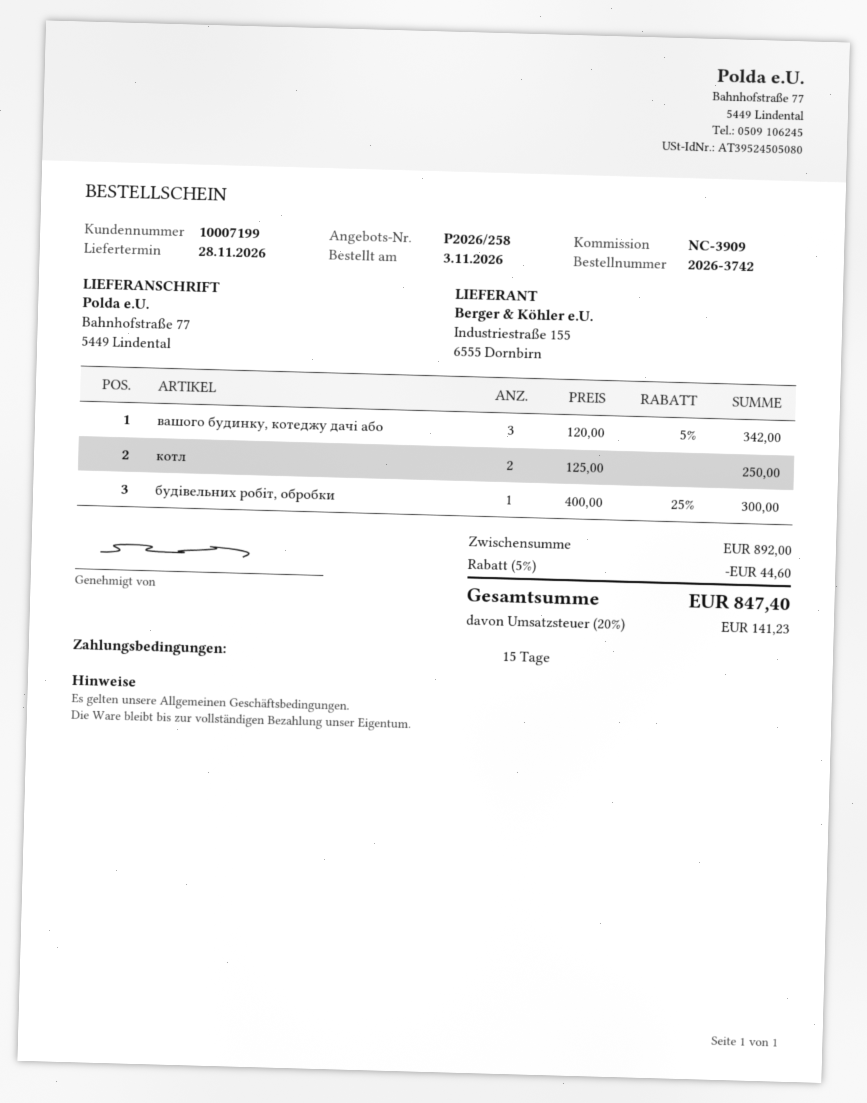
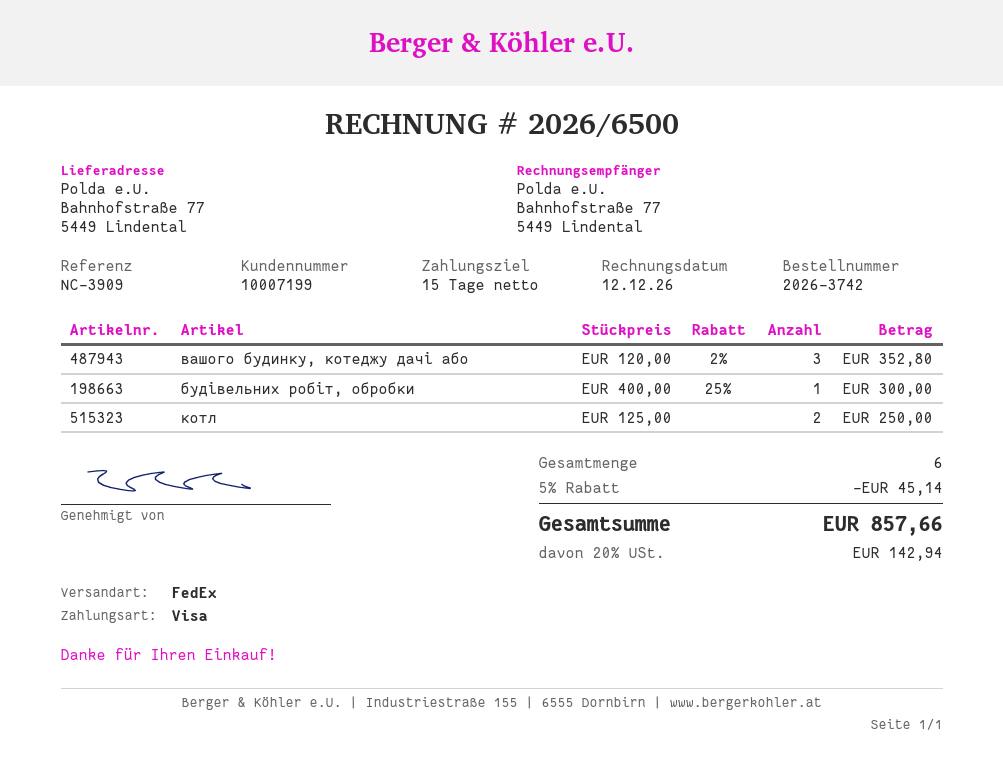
вашого будинку, котеджу дачі або: 3 x 120.00 - 5% = 342.00 -> 3 x 120.00 - 2% = 352.80
discount: 5% = 44.60 -> 5% = 45.14
tax: 20% = 141.23 -> 20% = 142.94
total: 847.40 -> 857.66

